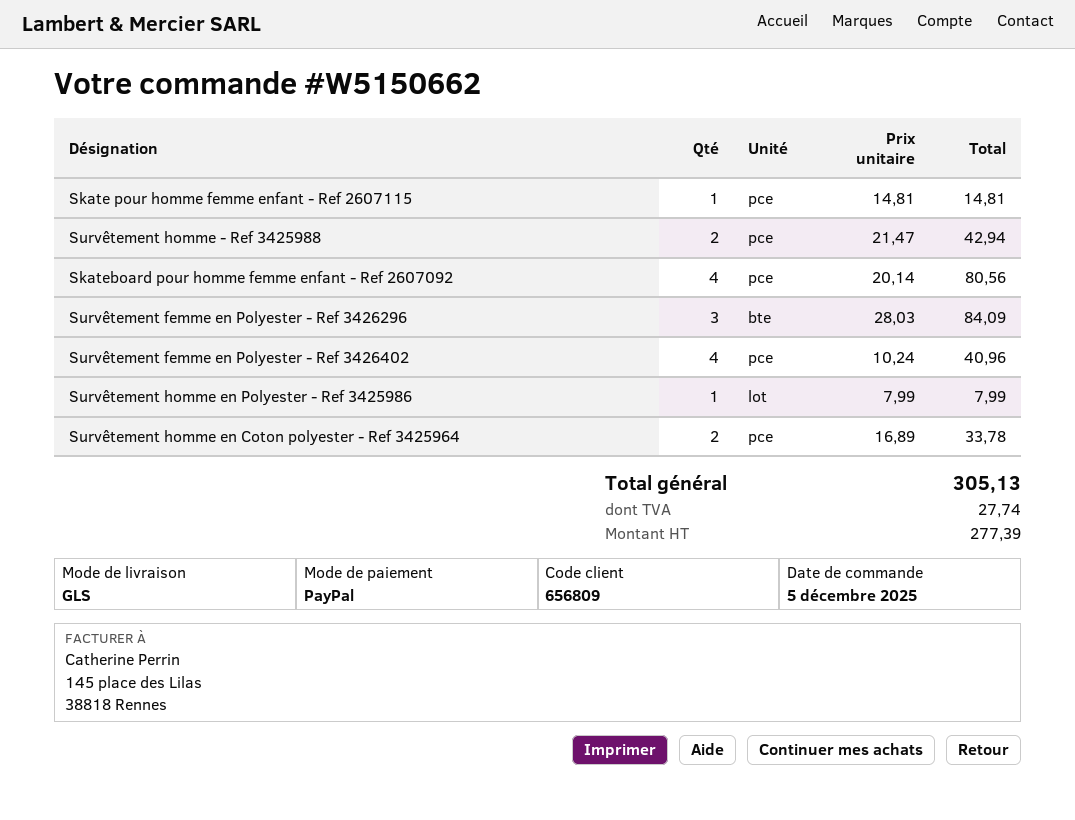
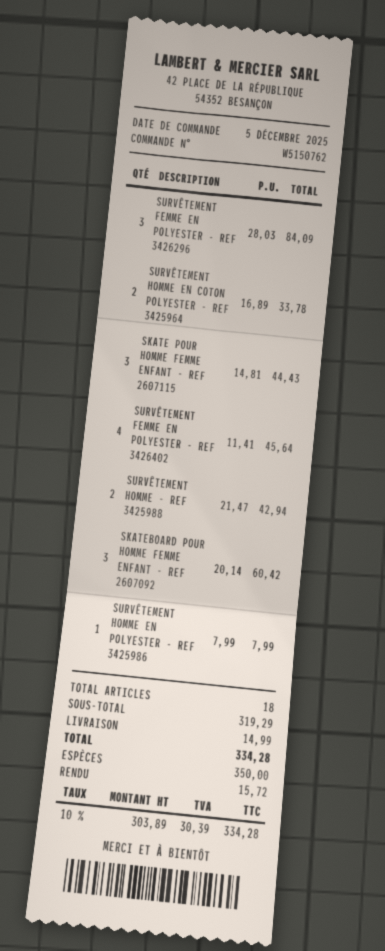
order number: W5150662 -> W5150762
payment method: PayPal -> cash
Skate pour homme femme enfant - Ref 2607115: 1 x 14.81 = 14.81 -> 3 x 14.81 = 44.43
Skateboard pour homme femme enfant - Ref 2607092: 4 x 20.14 = 80.56 -> 3 x 20.14 = 60.42
Survêtement femme en Polyester - Ref 3426402: 4 x 10.24 = 40.96 -> 4 x 11.41 = 45.64
shipping: none -> 14.99
net: 277.39 -> 303.89
tax: 27.74 -> 30.39
total: 305.13 -> 334.28

